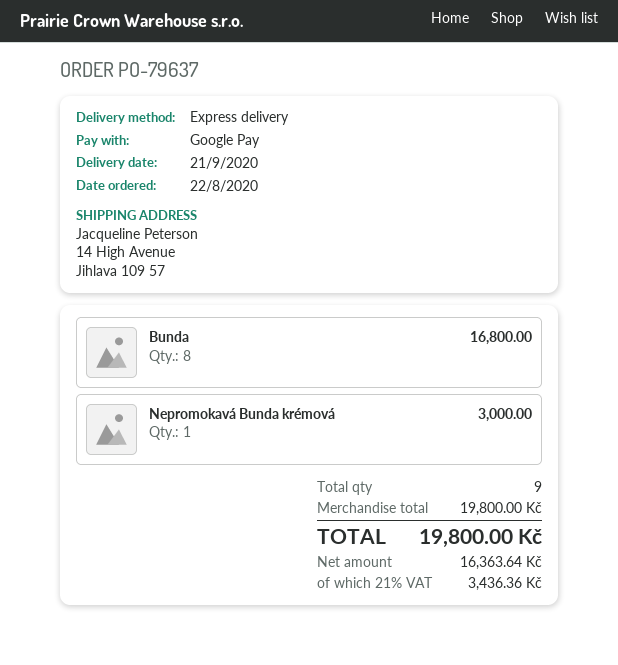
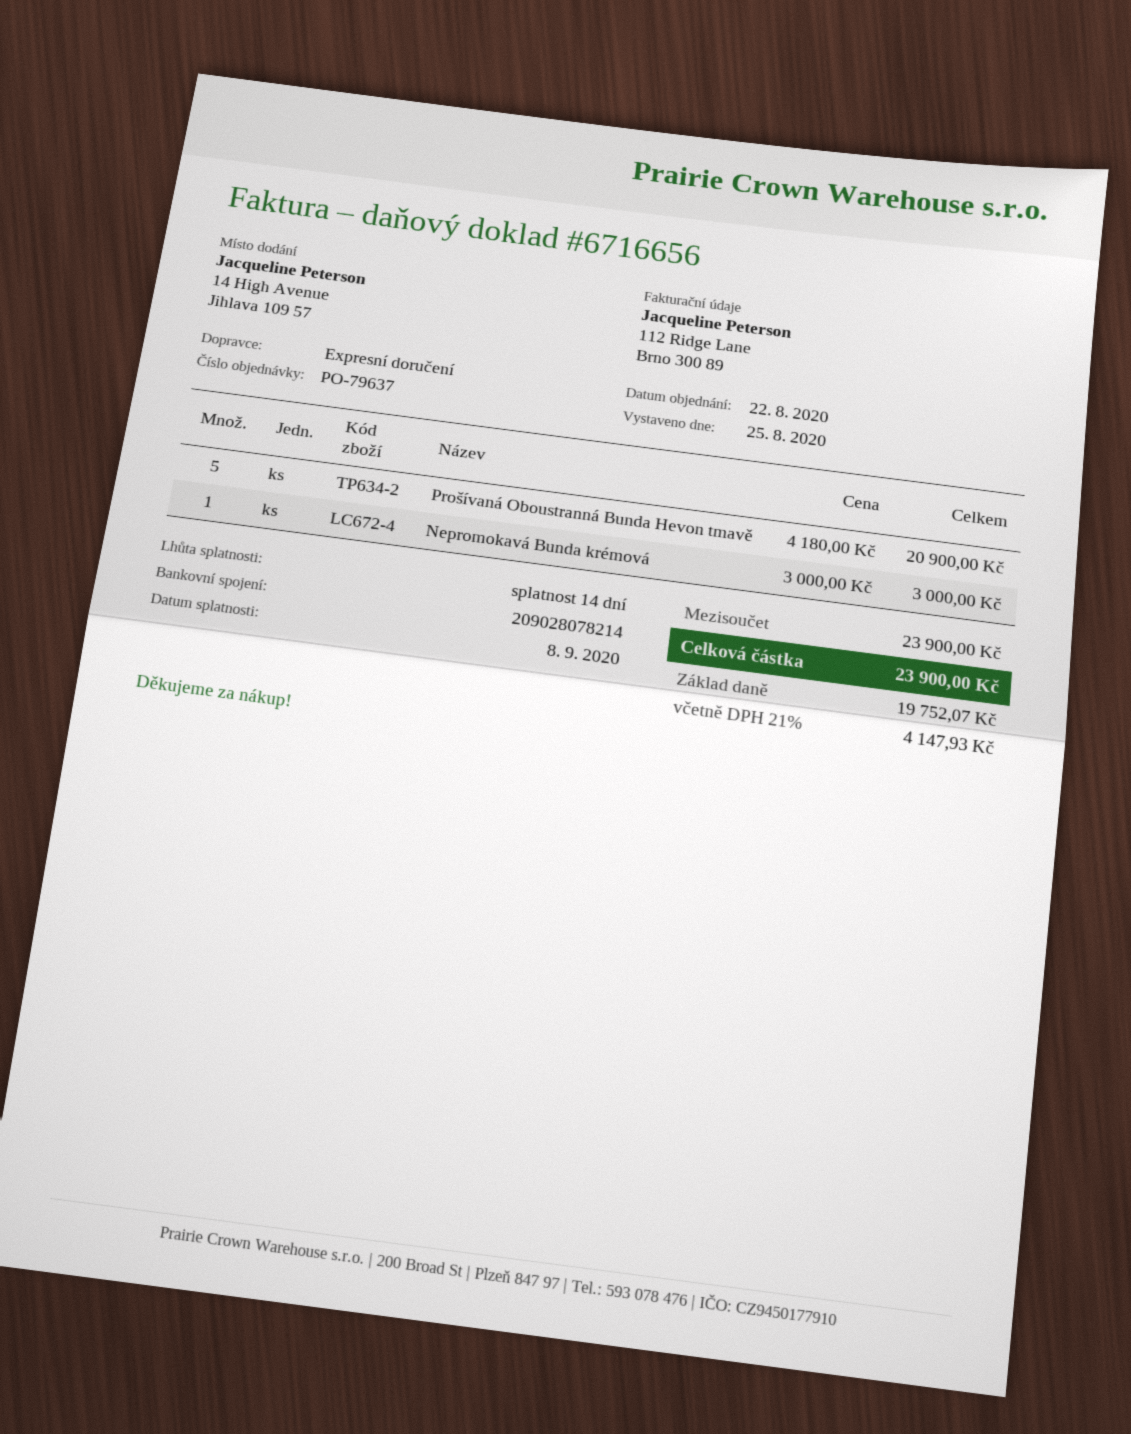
Bunda: 8 for 16800.00 -> none
Prošívaná Oboustranná Bunda Hevon tmavě: none -> 5 for 20900.00
subtotal: 19800.00 -> 23900.00
net: 16363.64 -> 19752.07
tax: 21% = 3436.36 -> 21% = 4147.93
total: 19800.00 -> 23900.00

